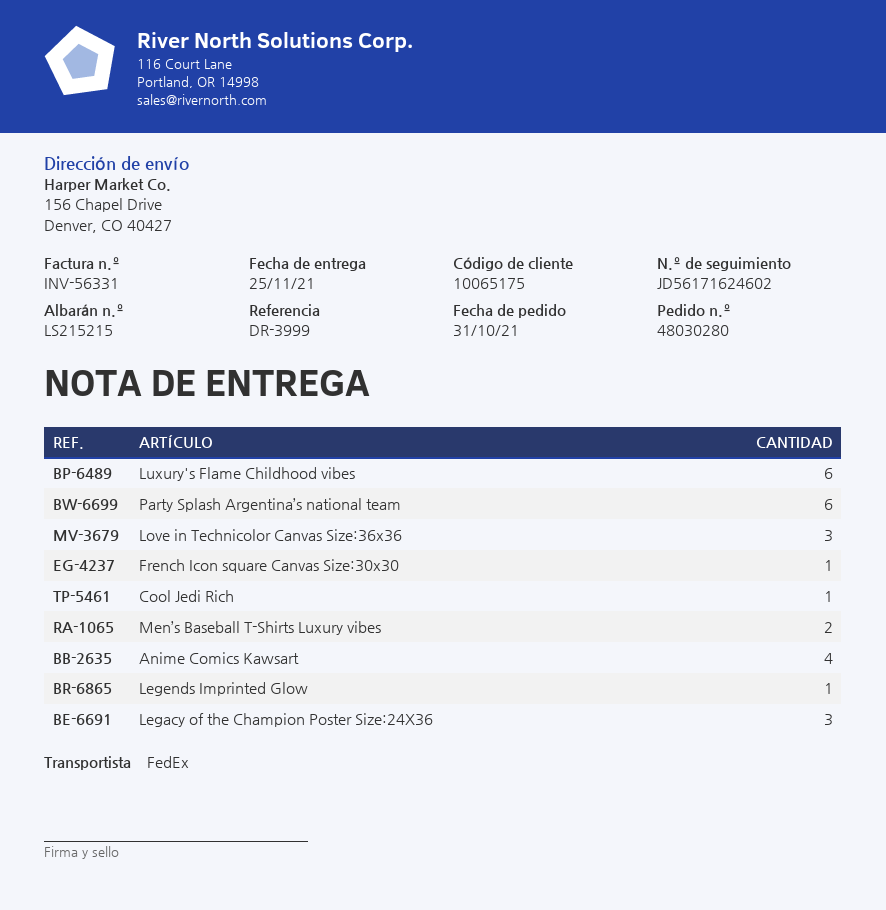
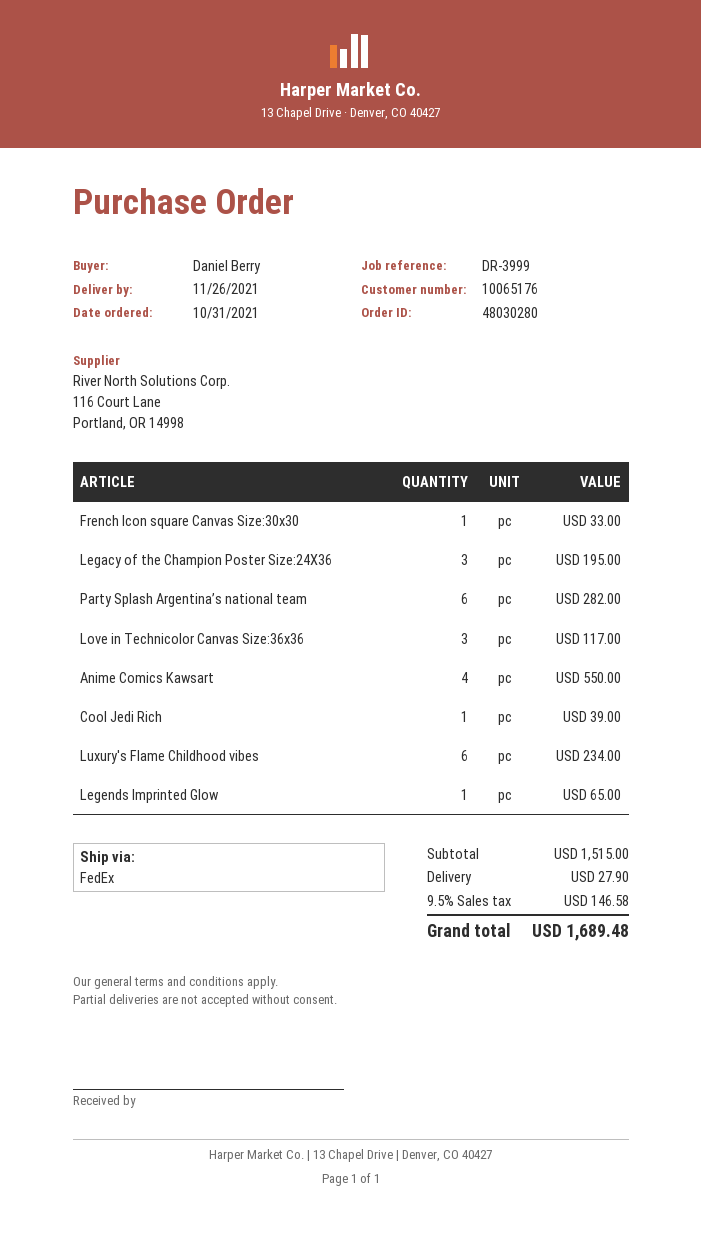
delivery date: 2021-11-25 -> 2021-11-26
customer number: 10065175 -> 10065176
Men’s Baseball T-Shirts Luxury vibes: 2 -> none

